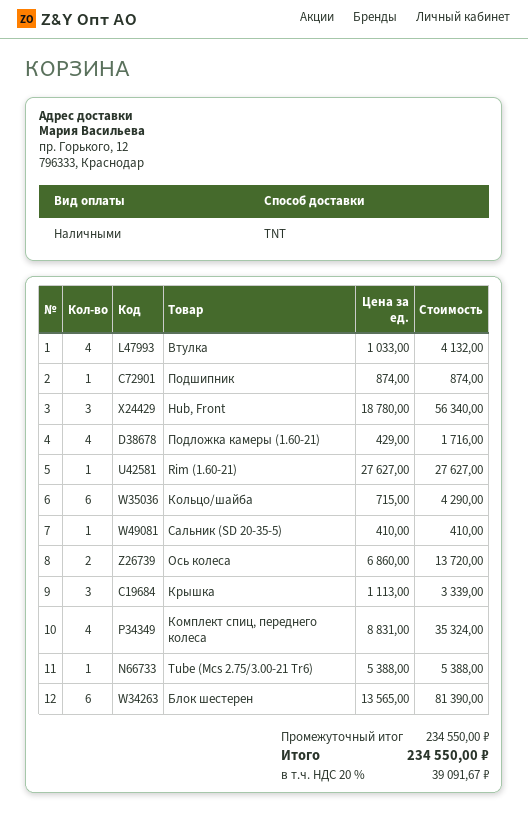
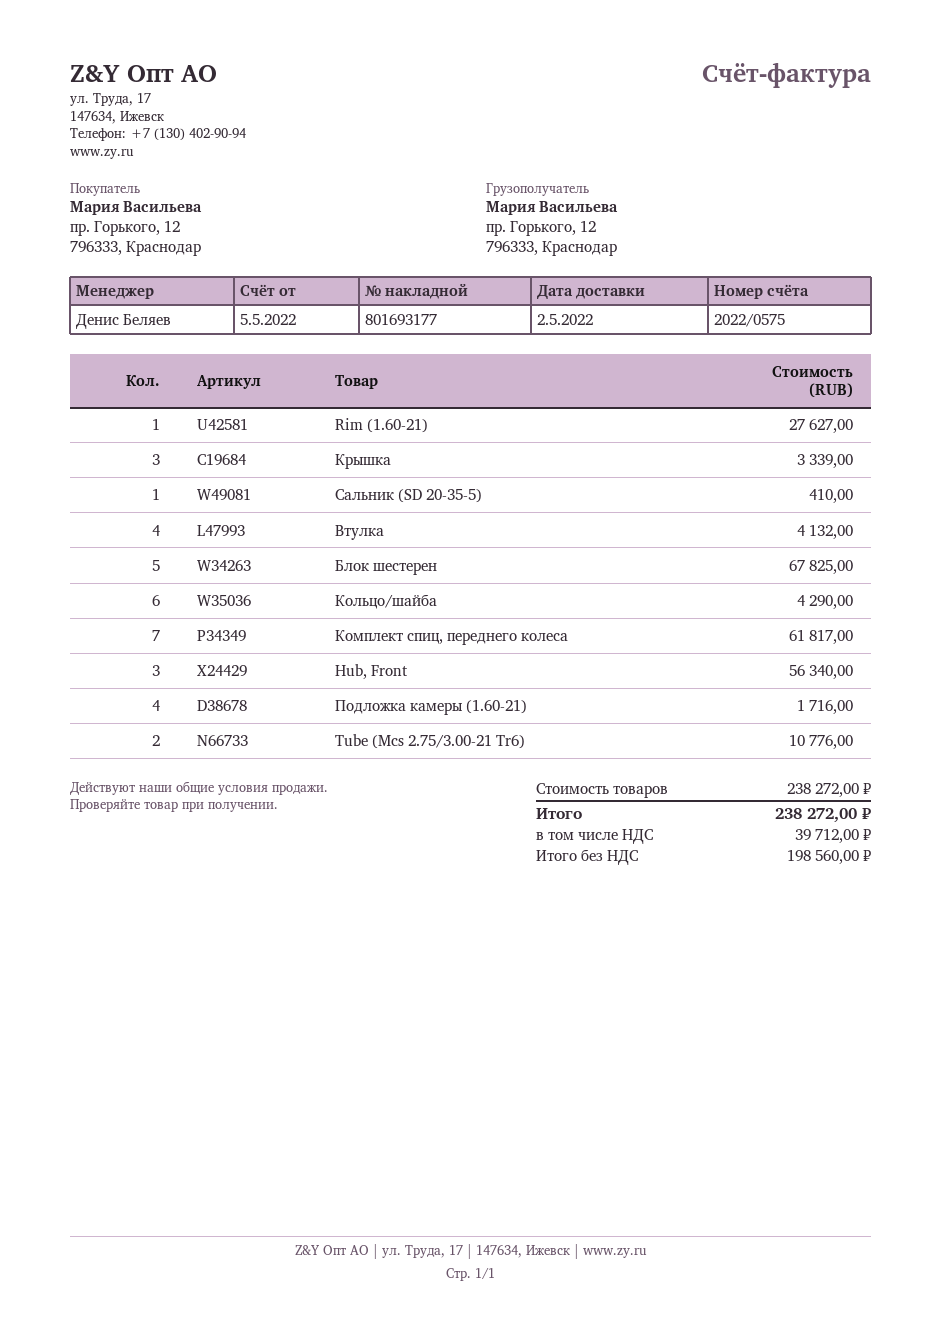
Подшипник: 1 for 874.00 -> none
Ось колеса: 2 for 13720.00 -> none
Комплект спиц, переднего колеса: 4 for 35324.00 -> 7 for 61817.00
Tube (Mcs 2.75/3.00-21 Tr6): 1 for 5388.00 -> 2 for 10776.00
Блок шестерен: 6 for 81390.00 -> 5 for 67825.00
subtotal: 234550.00 -> 238272.00
tax: 39091.67 -> 39712.00
total: 234550.00 -> 238272.00

